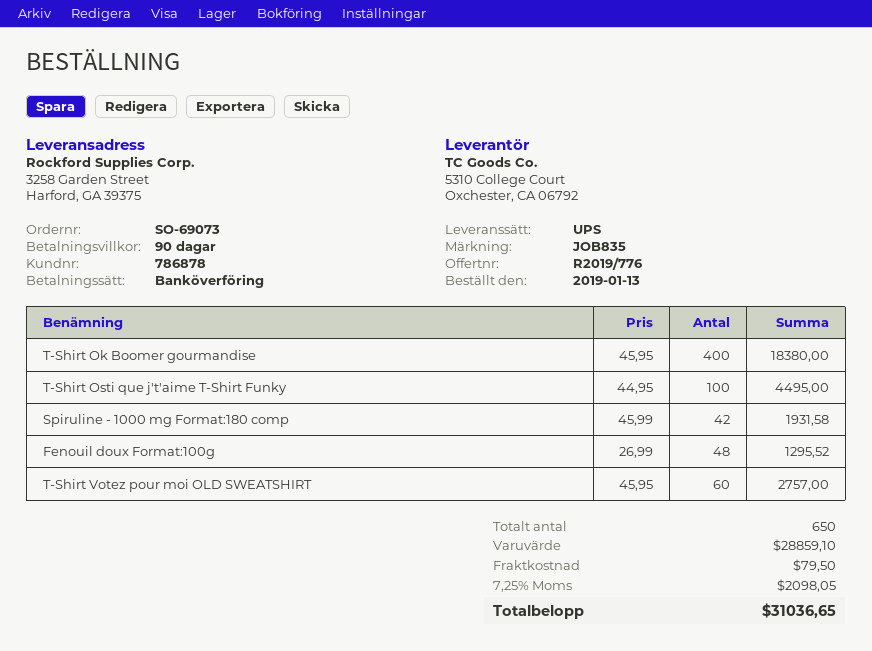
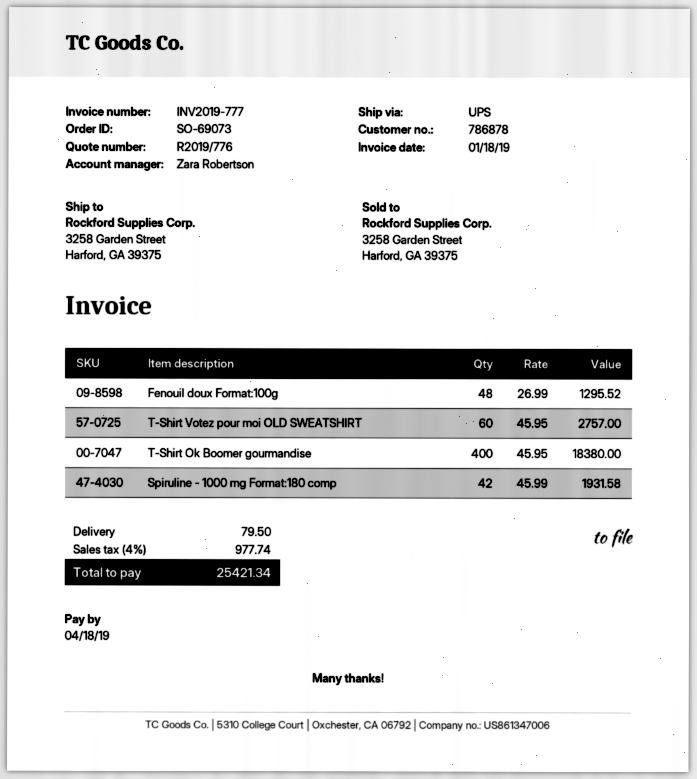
T-Shirt Osti que j't'aime T-Shirt Funky: 100 x 44.95 = 4495.00 -> none
tax: 7.25% = 2098.05 -> 4% = 977.74
total: 31036.65 -> 25421.34

